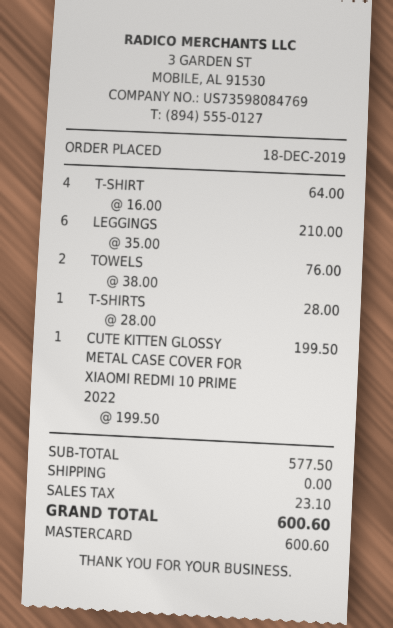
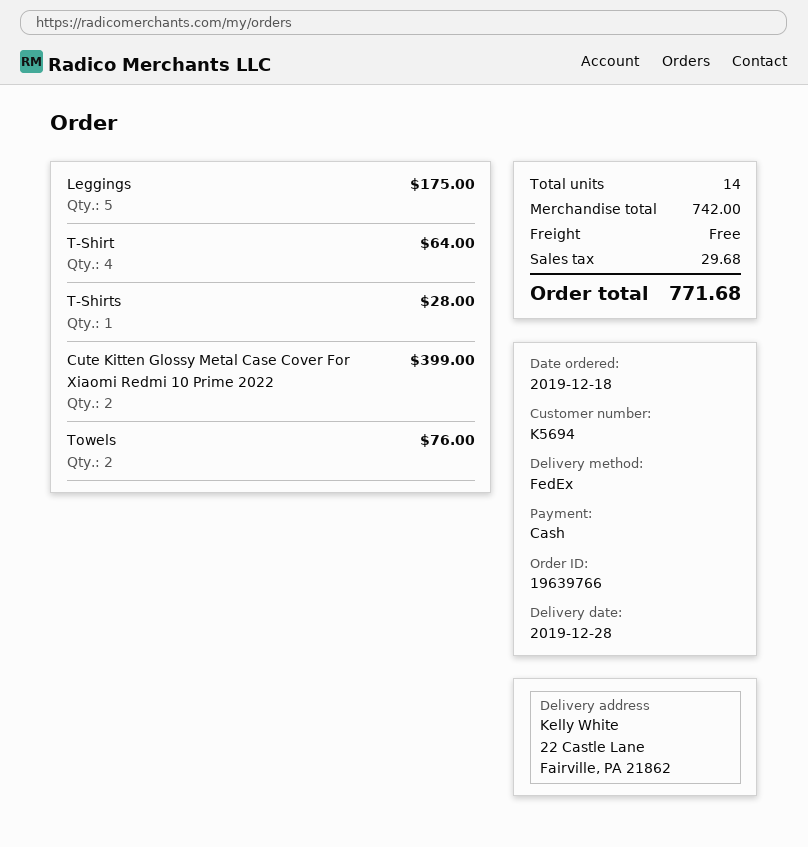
payment method: Mastercard -> cash
LEGGINGS: 6 for 210.00 -> 5 for 175.00
CUTE KITTEN GLOSSY METAL CASE COVER FOR XIAOMI REDMI 10 PRIME 2022: 1 for 199.50 -> 2 for 399.00
subtotal: 577.50 -> 742.00
tax: 23.10 -> 29.68
total: 600.60 -> 771.68

